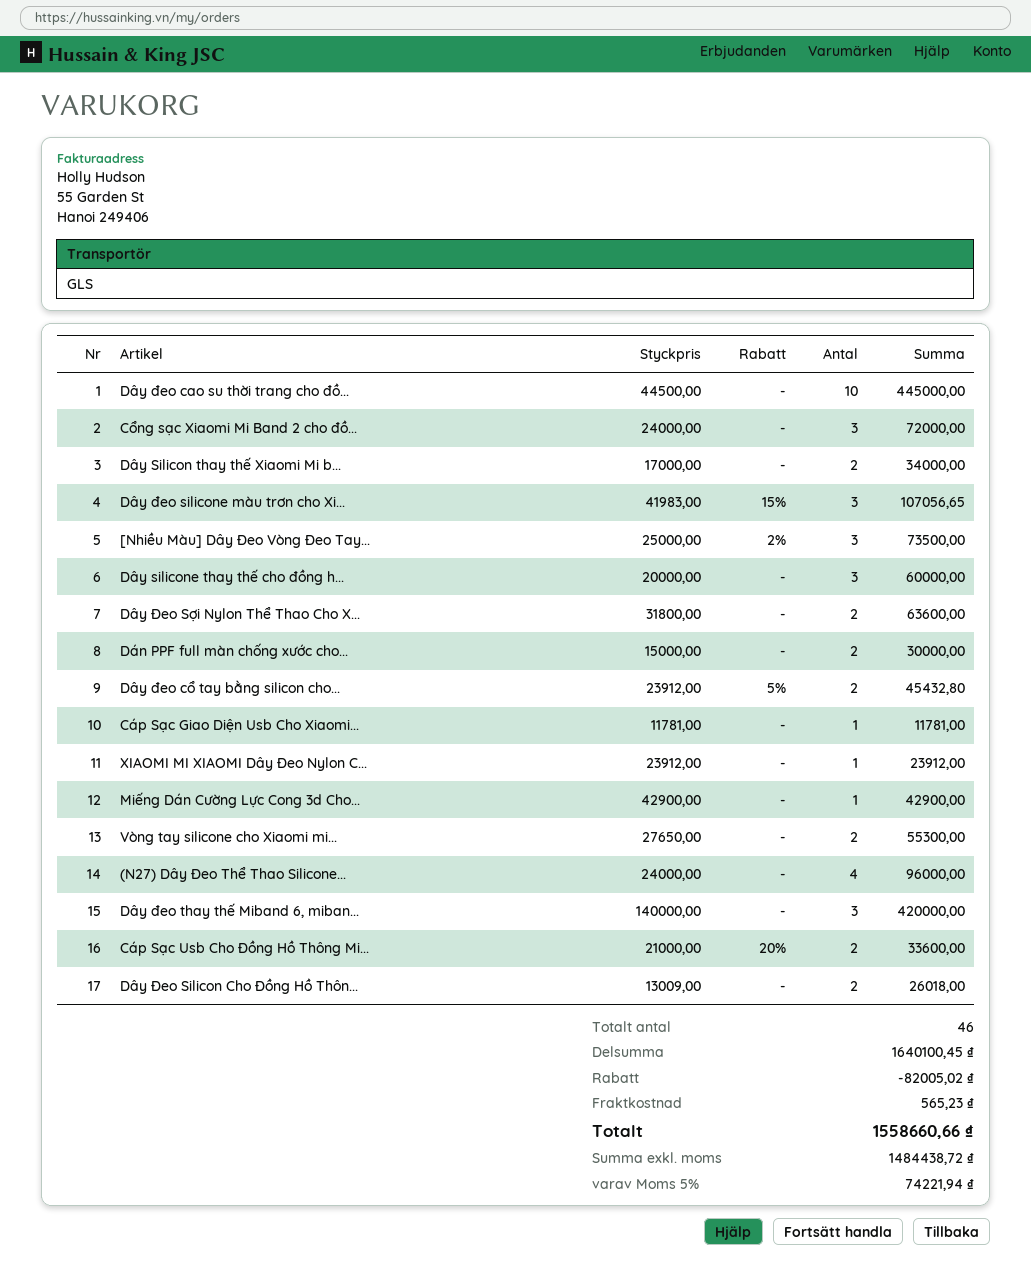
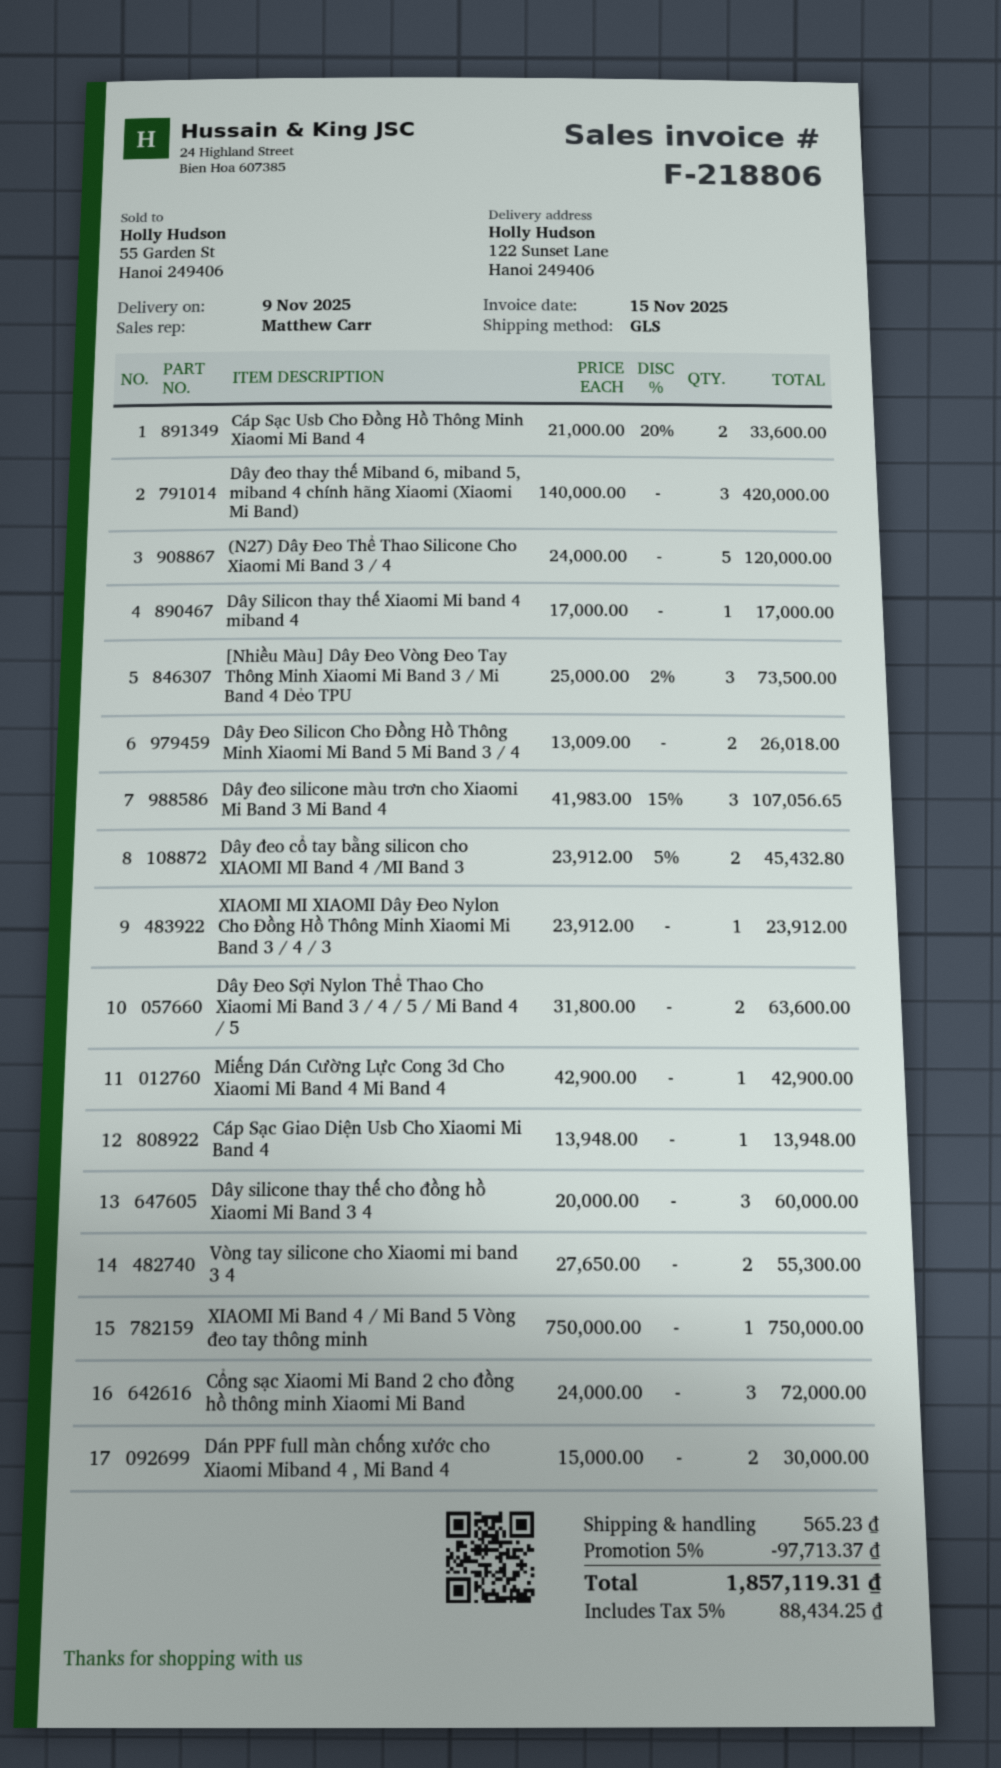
Dây đeo cao su thời trang cho đồ...: 10 x 44500.00 = 445000.00 -> none
Dây Silicon thay thế Xiaomi Mi b...: 2 x 17000.00 = 34000.00 -> 1 x 17000.00 = 17000.00
Cáp Sạc Giao Diện Usb Cho Xiaomi...: 1 x 11781.00 = 11781.00 -> 1 x 13948.00 = 13948.00
(N27) Dây Đeo Thể Thao Silicone...: 4 x 24000.00 = 96000.00 -> 5 x 24000.00 = 120000.00
XIAOMI Mi Band 4 / Mi Band 5 Vòng đeo tay thông minh: none -> 1 x 750000.00 = 750000.00
discount: 82005.02 -> 97713.37
tax: 5% = 74221.94 -> 5% = 88434.25
total: 1558660.66 -> 1857119.31

